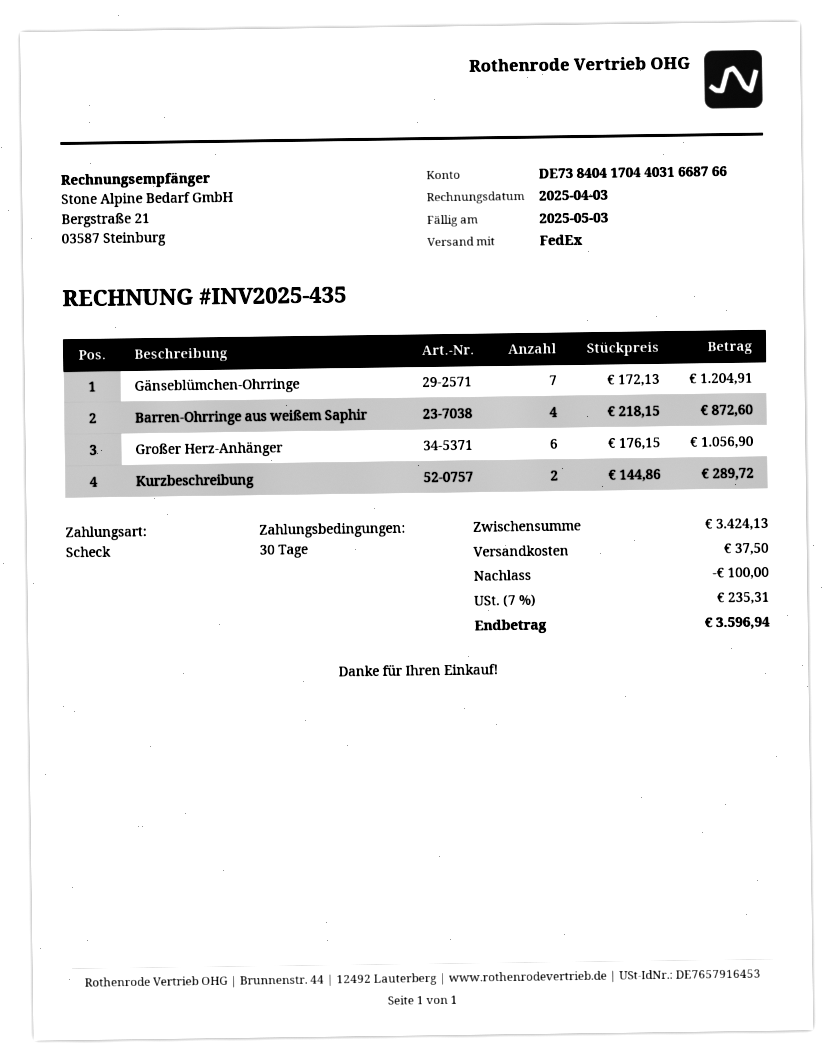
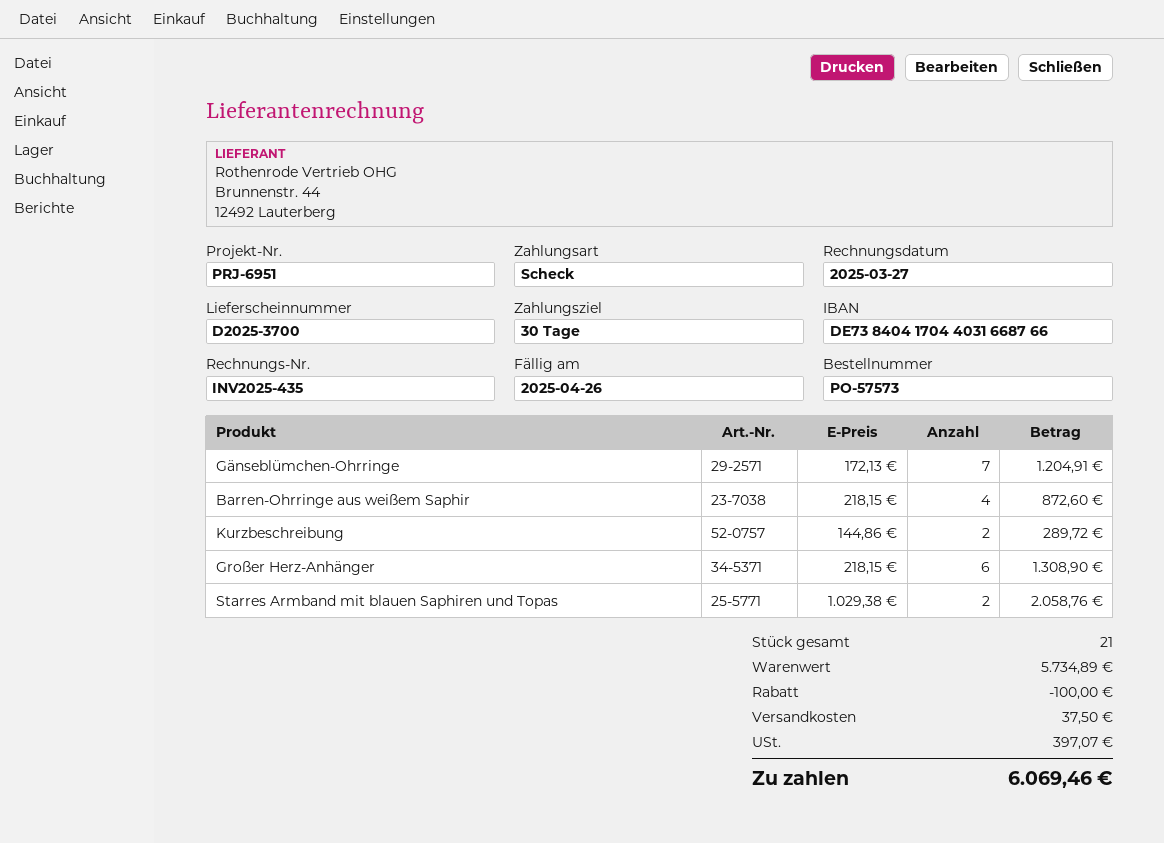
invoice date: 2025-04-03 -> 2025-03-27
due date: 2025-05-03 -> 2025-04-26
Großer Herz-Anhänger: 6 x 176.15 = 1056.90 -> 6 x 218.15 = 1308.90
Starres Armband mit blauen Saphiren und Topas: none -> 2 x 1029.38 = 2058.76
subtotal: 3424.13 -> 5734.89
tax: 235.31 -> 397.07
total: 3596.94 -> 6069.46

